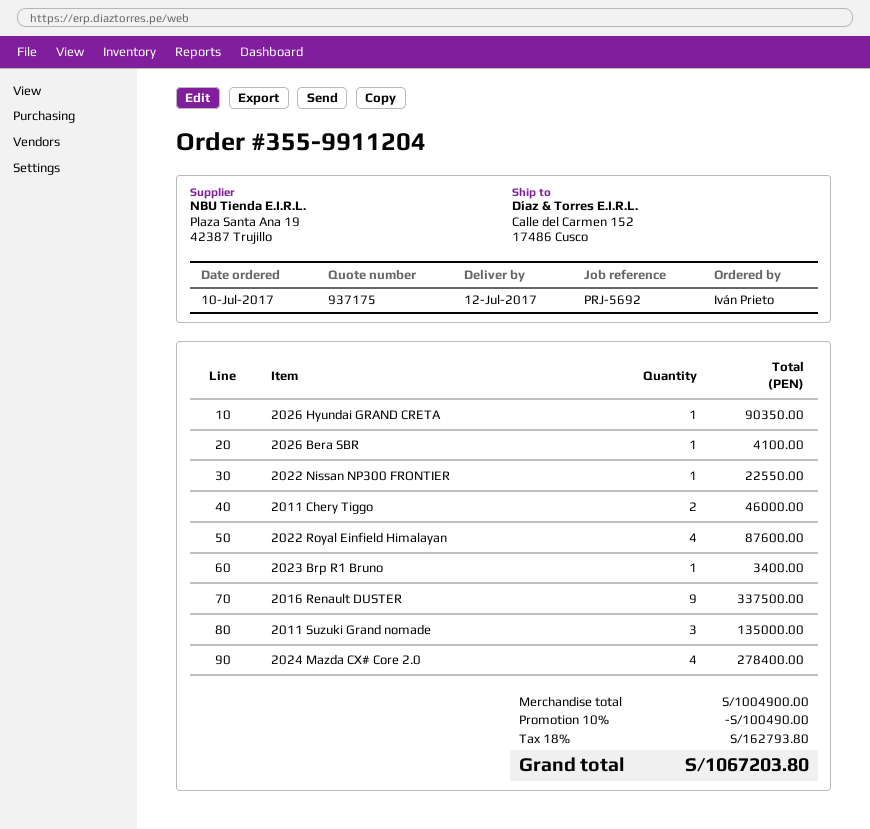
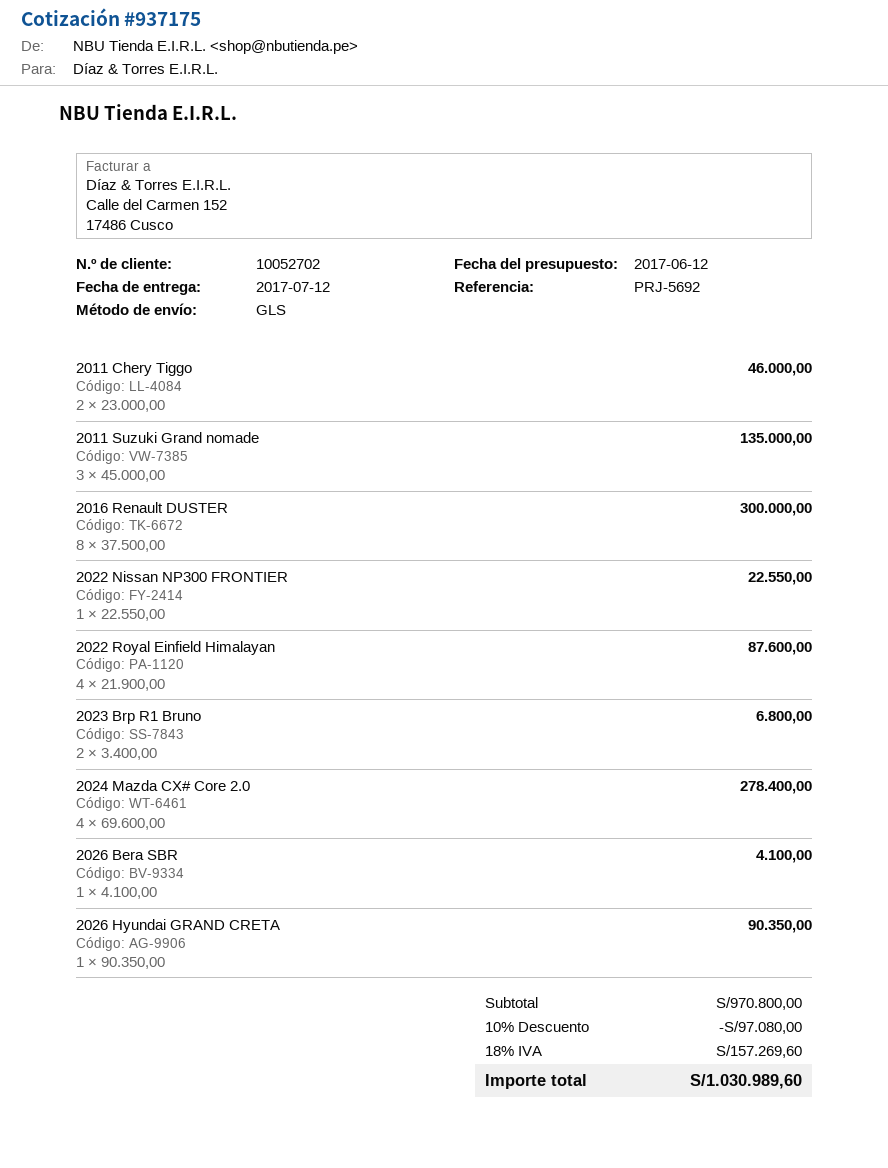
2023 Brp R1 Bruno: 1 for 3400.00 -> 2 for 6800.00
2016 Renault DUSTER: 9 for 337500.00 -> 8 for 300000.00
subtotal: 1004900.00 -> 970800.00
discount: 10% = 100490.00 -> 10% = 97080.00
tax: 18% = 162793.80 -> 18% = 157269.60
total: 1067203.80 -> 1030989.60

